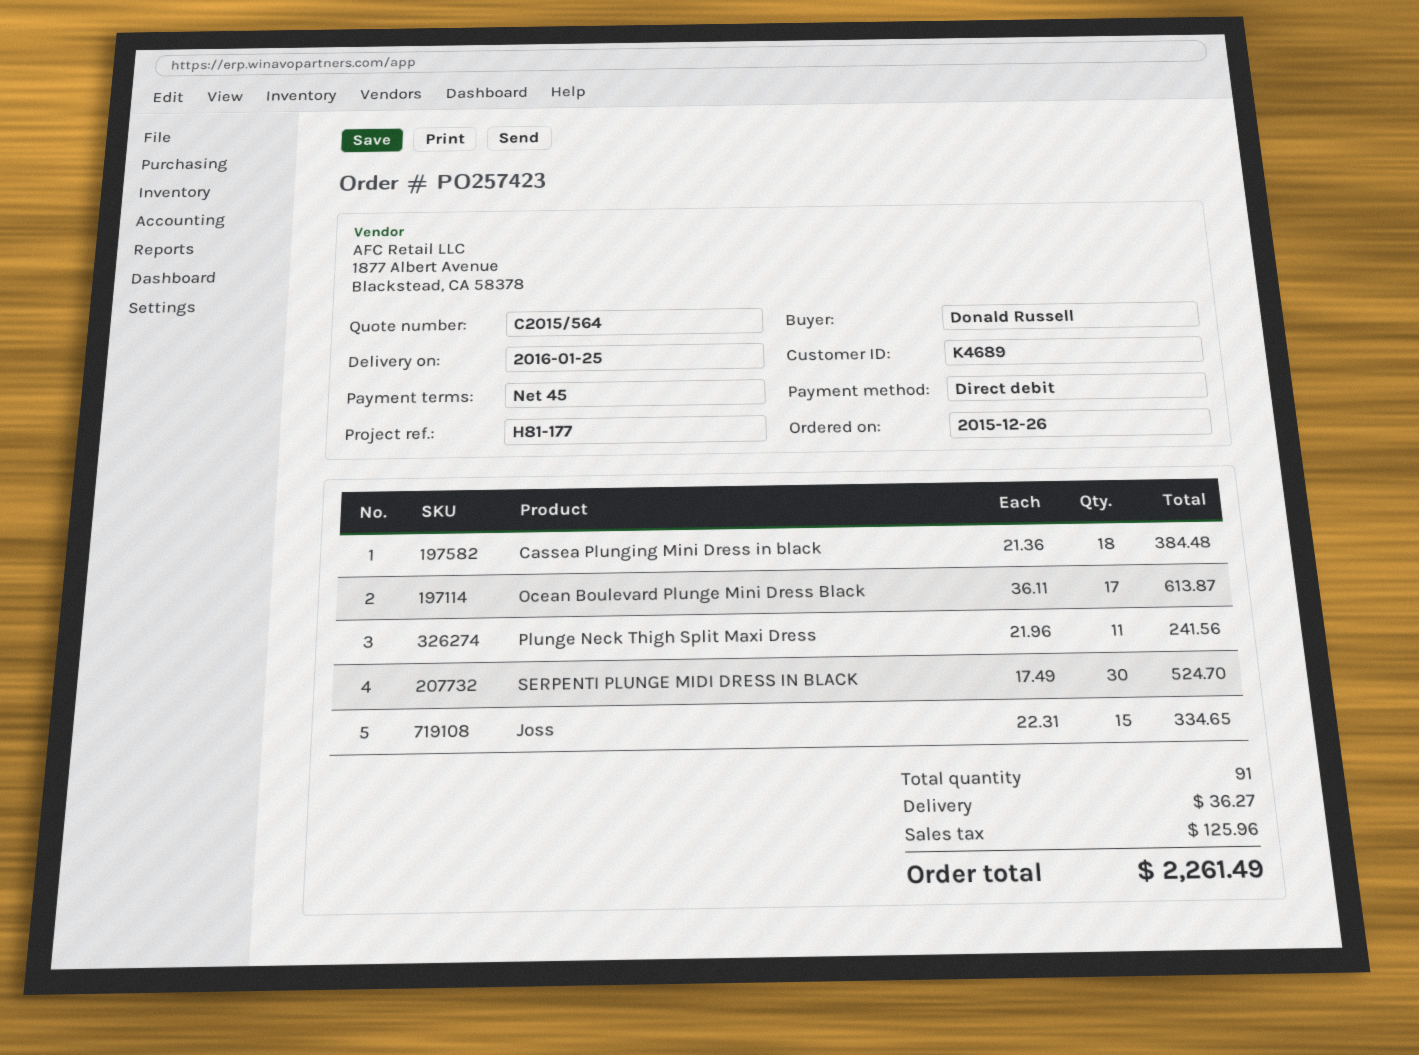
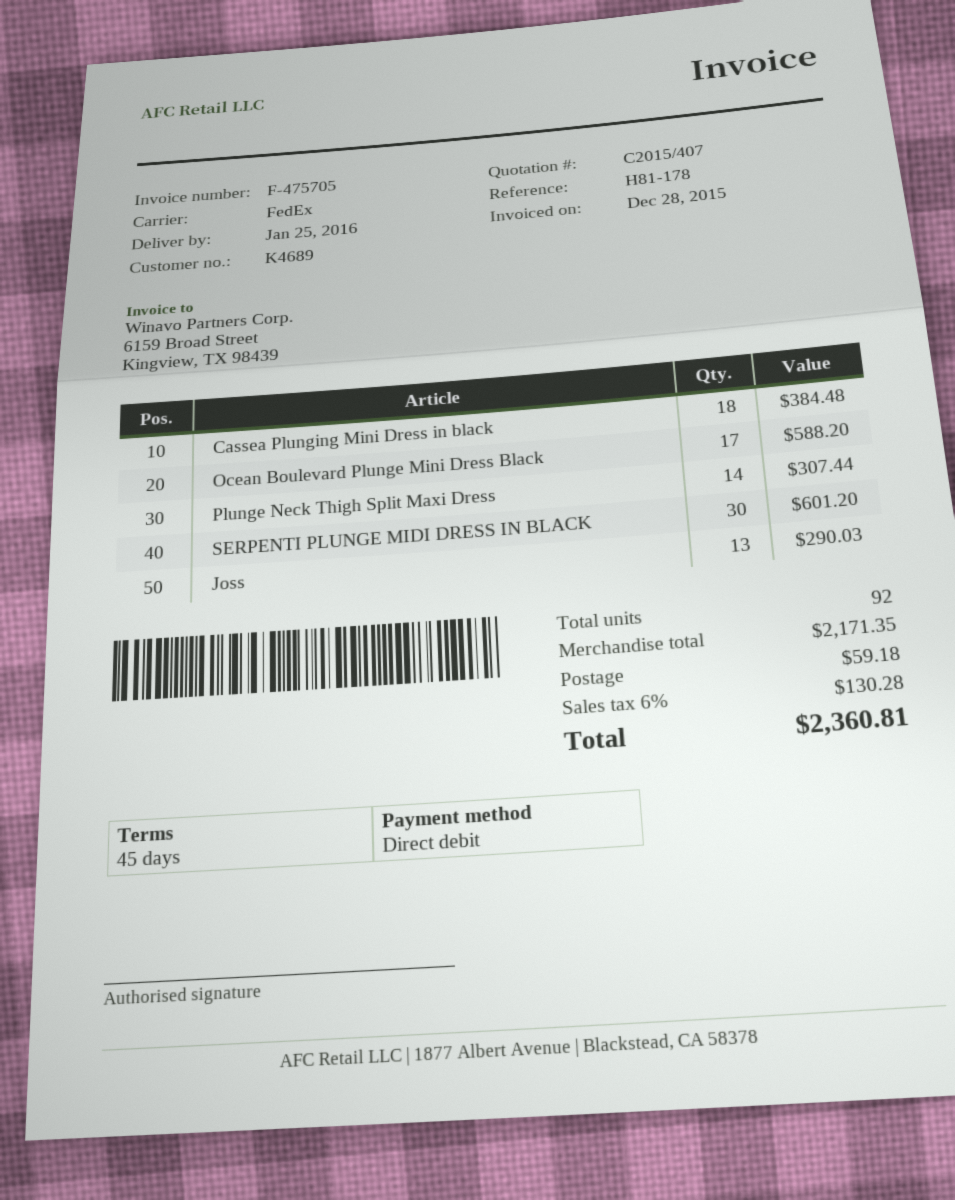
quote number: C2015/564 -> C2015/407
reference: H81-177 -> H81-178
Ocean Boulevard Plunge Mini Dress Black: 17 for 613.87 -> 17 for 588.20
Plunge Neck Thigh Split Maxi Dress: 11 for 241.56 -> 14 for 307.44
SERPENTI PLUNGE MIDI DRESS IN BLACK: 30 for 524.70 -> 30 for 601.20
Joss: 15 for 334.65 -> 13 for 290.03
total quantity: 91 -> 92
shipping: 36.27 -> 59.18
tax: 125.96 -> 130.28
total: 2261.49 -> 2360.81

